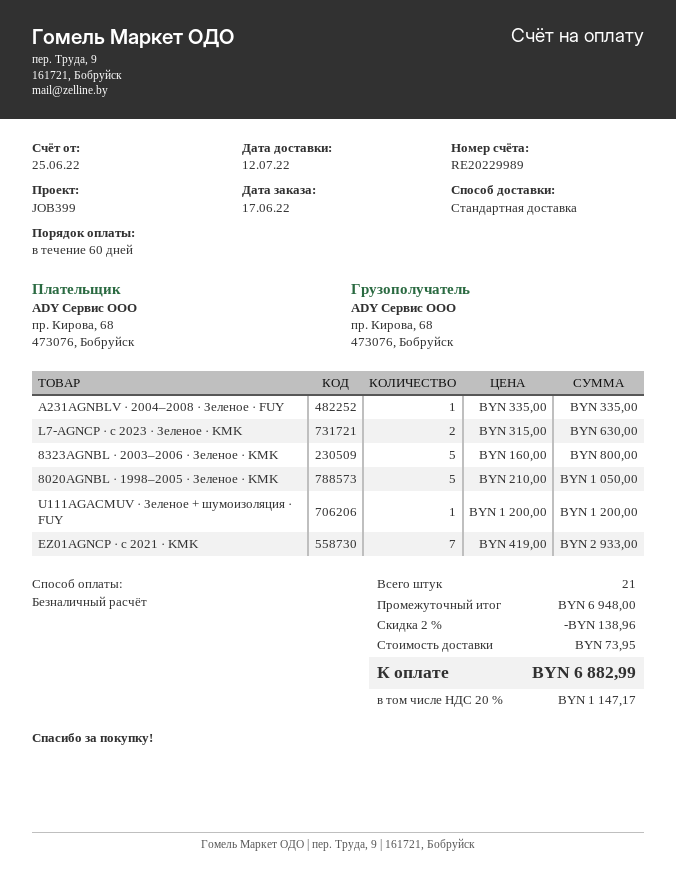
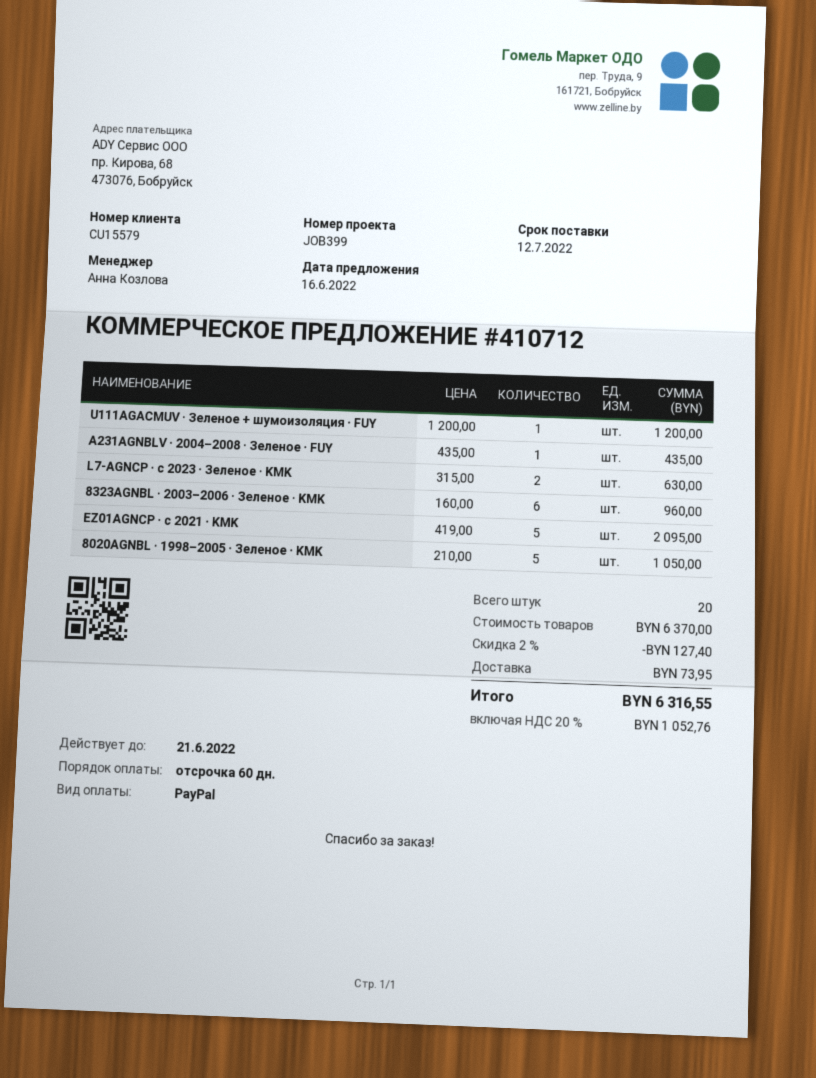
payment method: bank transfer -> PayPal
A231AGNBLV · 2004–2008 · Зеленое · FUY: 1 x 335.00 = 335.00 -> 1 x 435.00 = 435.00
8323AGNBL · 2003–2006 · Зеленое · KMK: 5 x 160.00 = 800.00 -> 6 x 160.00 = 960.00
EZ01AGNCP · с 2021 · KMK: 7 x 419.00 = 2933.00 -> 5 x 419.00 = 2095.00
total quantity: 21 -> 20
subtotal: 6948.00 -> 6370.00
discount: 2% = 138.96 -> 2% = 127.40
tax: 20% = 1147.17 -> 20% = 1052.76
total: 6882.99 -> 6316.55

